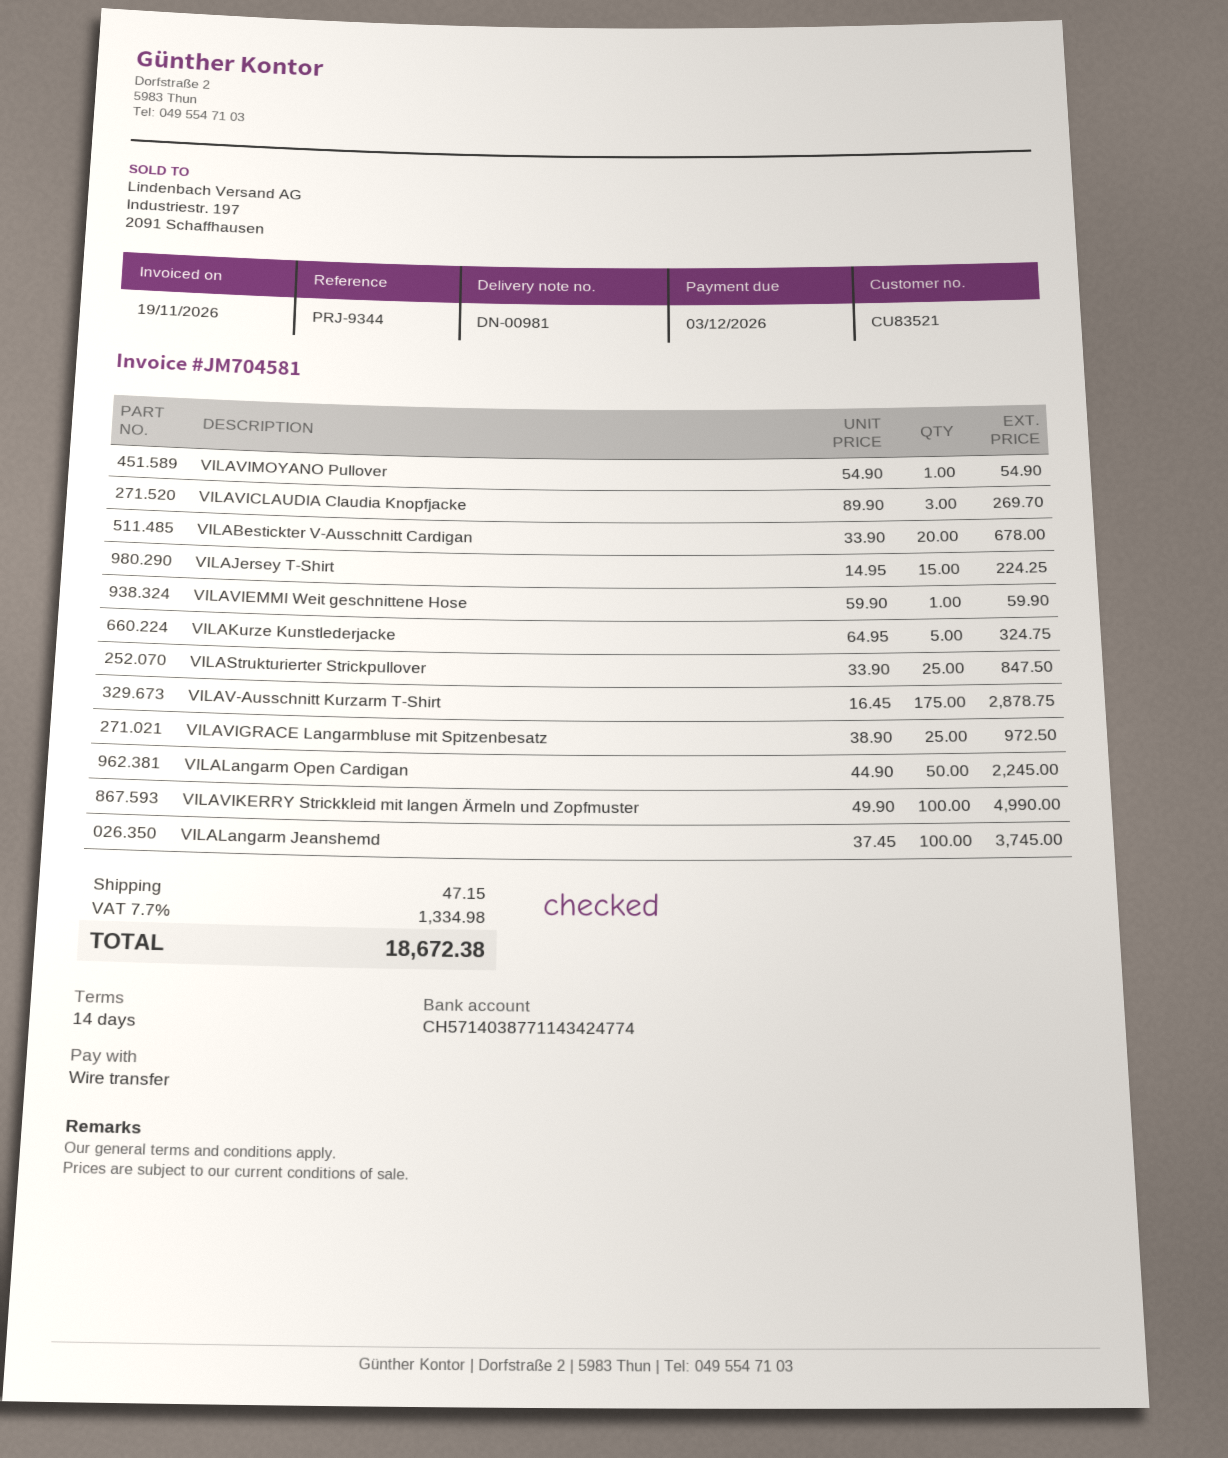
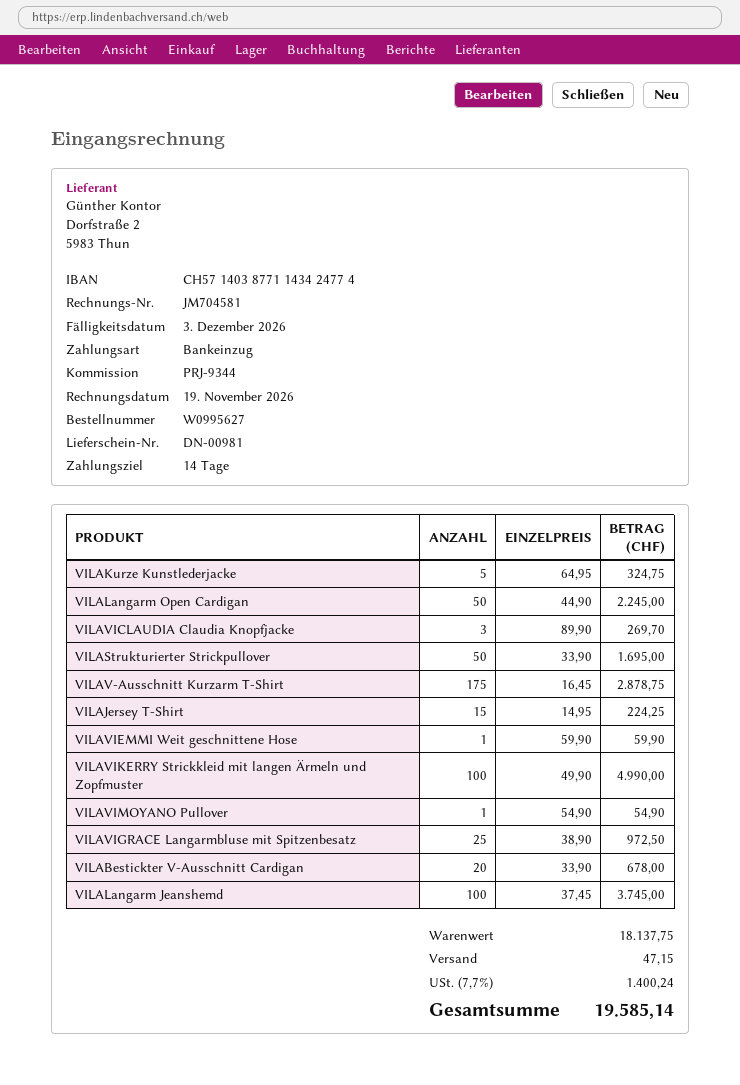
payment method: bank transfer -> direct debit
VILAStrukturierter Strickpullover: 25 x 33.90 = 847.50 -> 50 x 33.90 = 1695.00
tax: 7.7% = 1334.98 -> 7.7% = 1400.24
total: 18672.38 -> 19585.14

